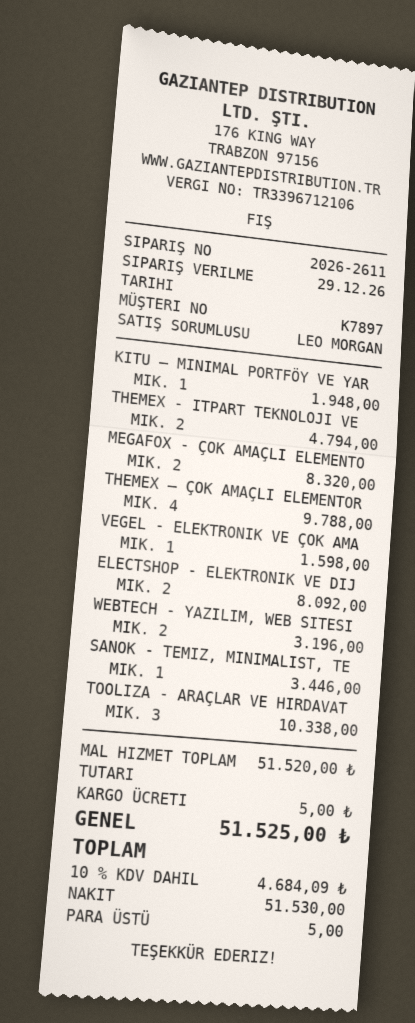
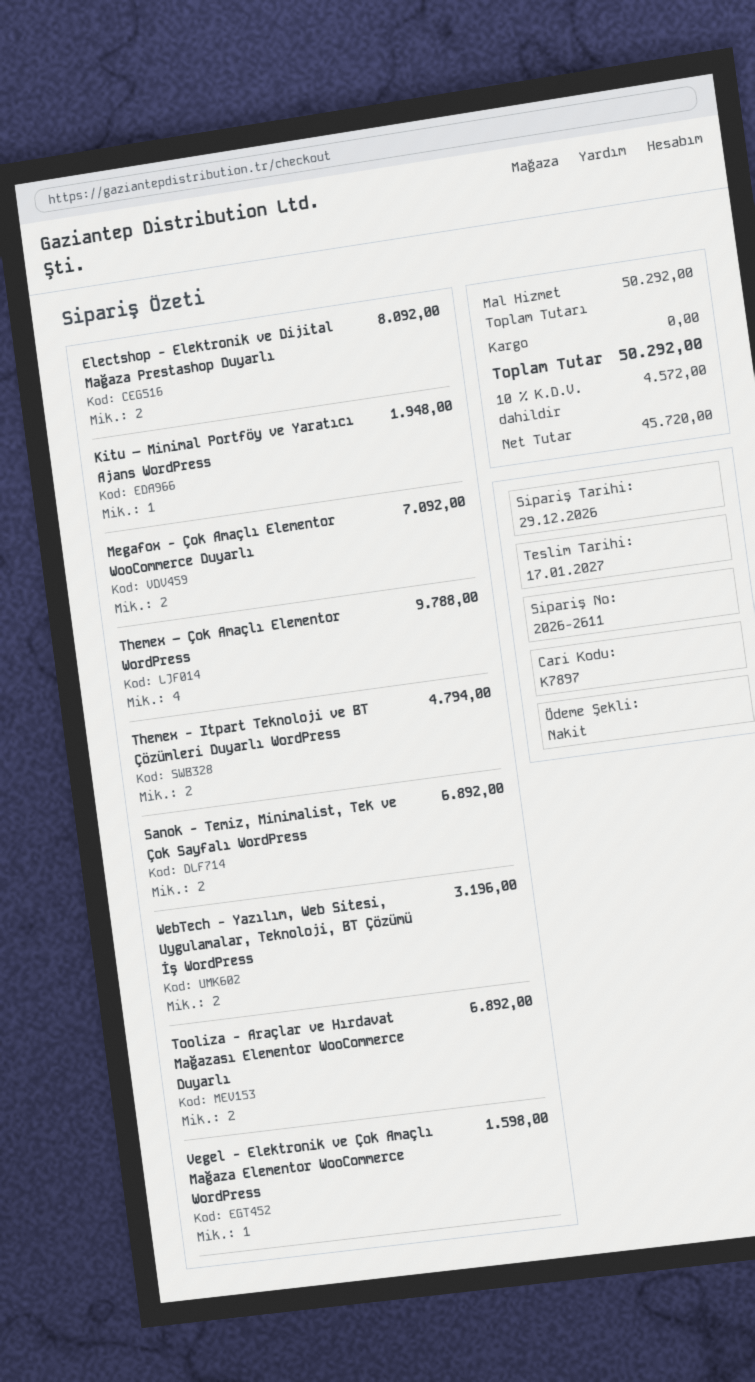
MEGAFOX - ÇOK AMAÇLI ELEMENTO: 2 for 8320.00 -> 2 for 7092.00
SANOK - TEMIZ, MINIMALIST, TE: 1 for 3446.00 -> 2 for 6892.00
TOOLIZA - ARAÇLAR VE HIRDAVAT: 3 for 10338.00 -> 2 for 6892.00
subtotal: 51520.00 -> 50292.00
shipping: 5.00 -> 0.00
tax: 10% = 4684.09 -> 10% = 4572.00
total: 51525.00 -> 50292.00

